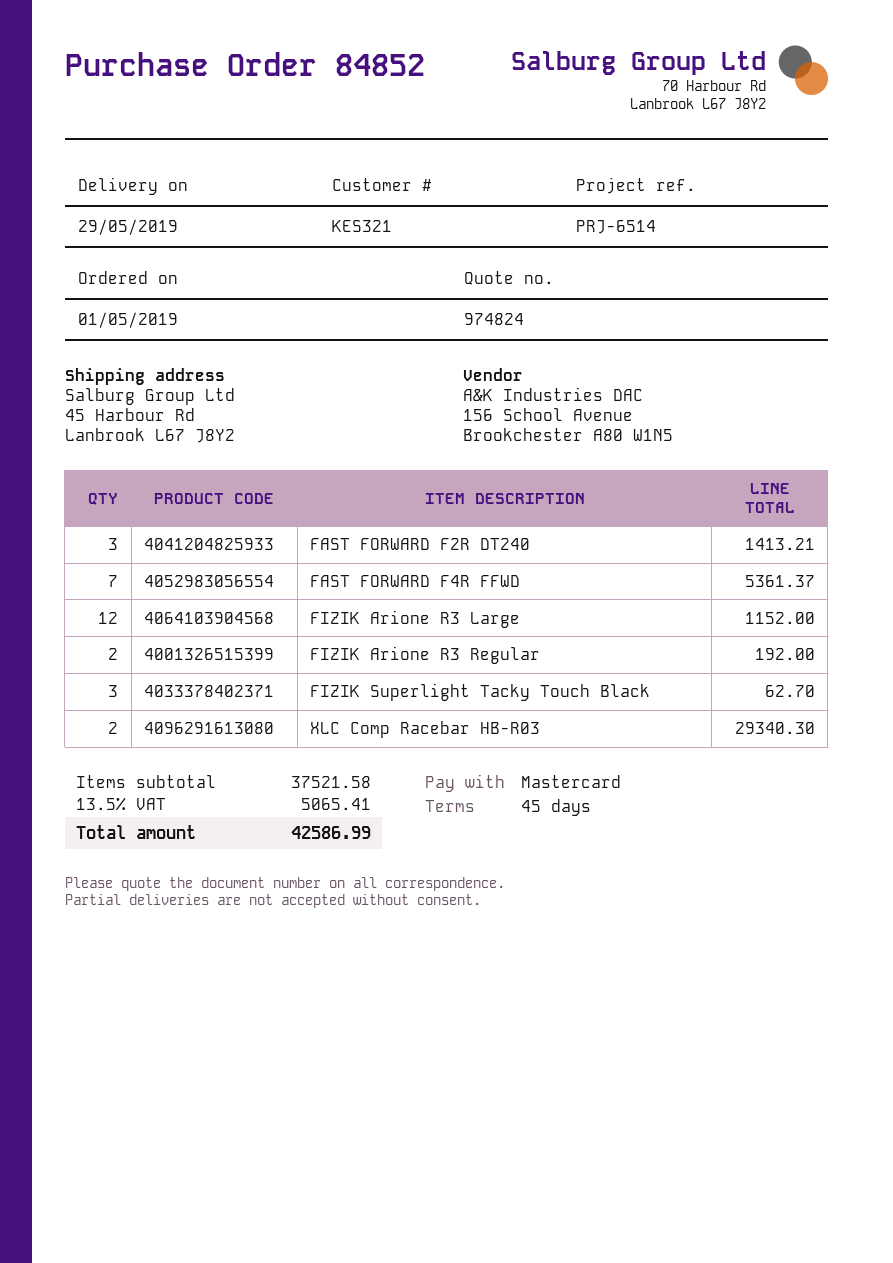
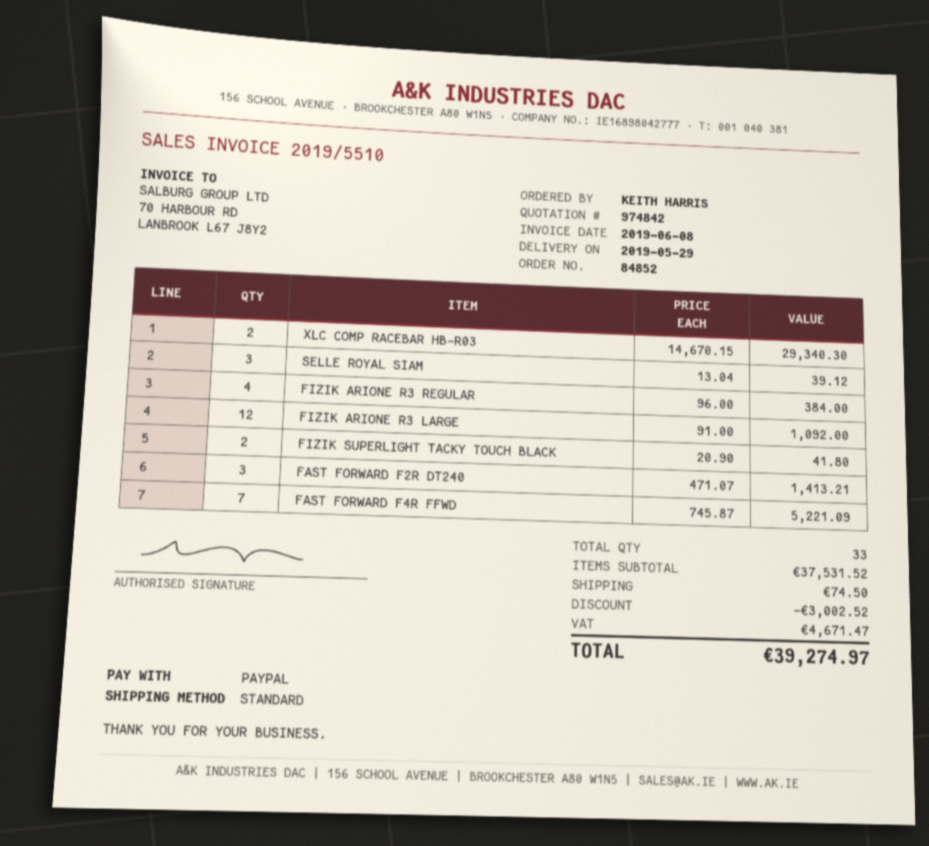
quote number: 974824 -> 974842
payment method: Mastercard -> PayPal
FAST FORWARD F4R FFWD: 7 for 5361.37 -> 7 for 5221.09
FIZIK Arione R3 Large: 12 for 1152.00 -> 12 for 1092.00
FIZIK Arione R3 Regular: 2 for 192.00 -> 4 for 384.00
FIZIK Superlight Tacky Touch Black: 3 for 62.70 -> 2 for 41.80
SELLE ROYAL SIAM: none -> 3 for 39.12
subtotal: 37521.58 -> 37531.52
discount: none -> 3002.52
shipping: none -> 74.50
tax: 5065.41 -> 4671.47
total: 42586.99 -> 39274.97

